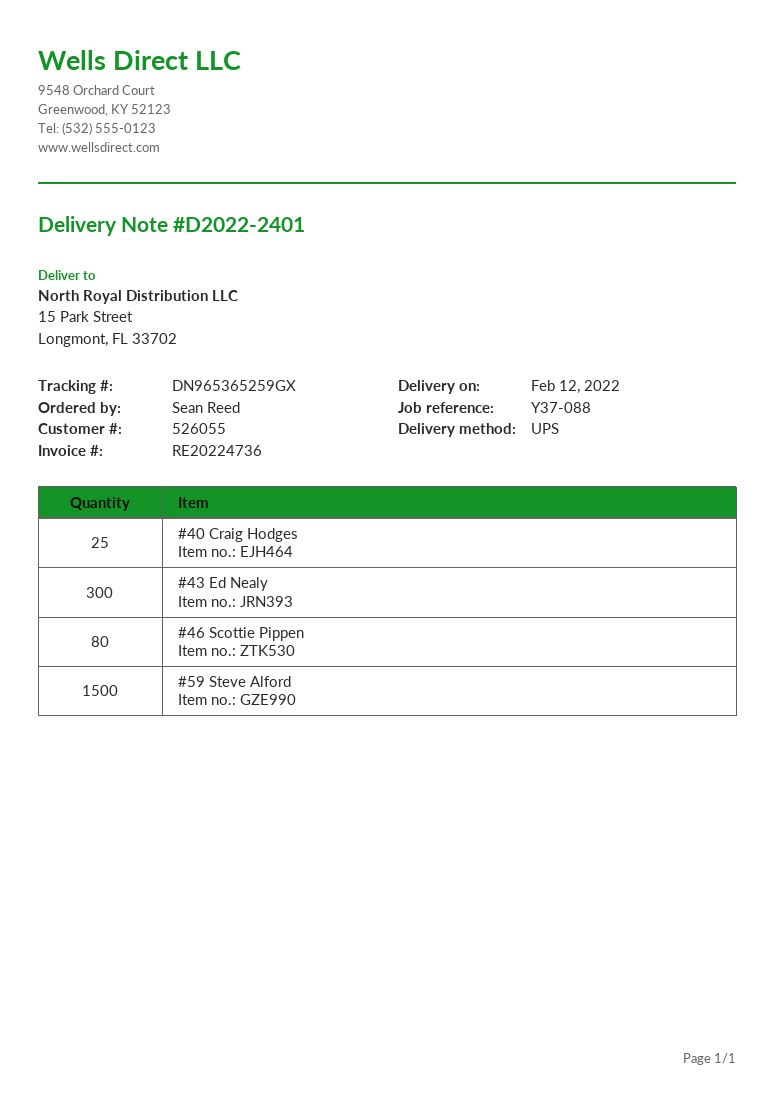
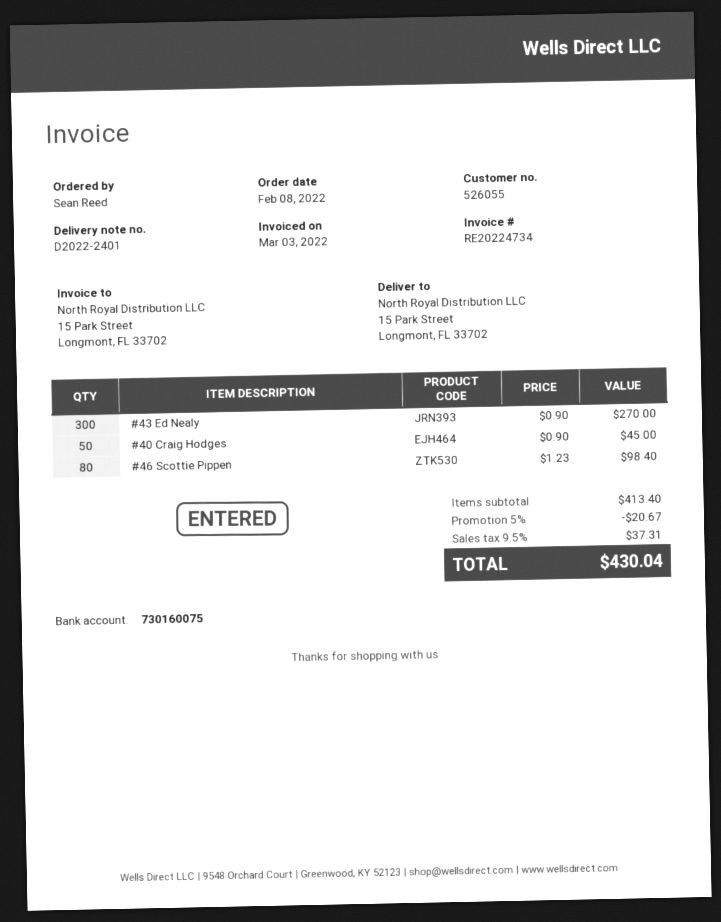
invoice number: RE20224736 -> RE20224734
#40 Craig Hodges: 25 -> 50
#59 Steve Alford: 1500 -> none

